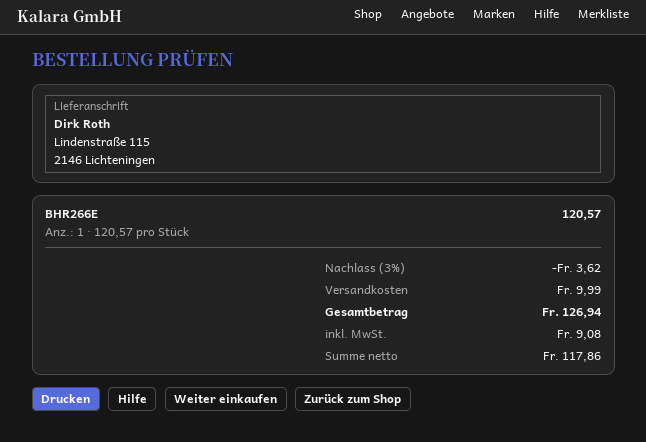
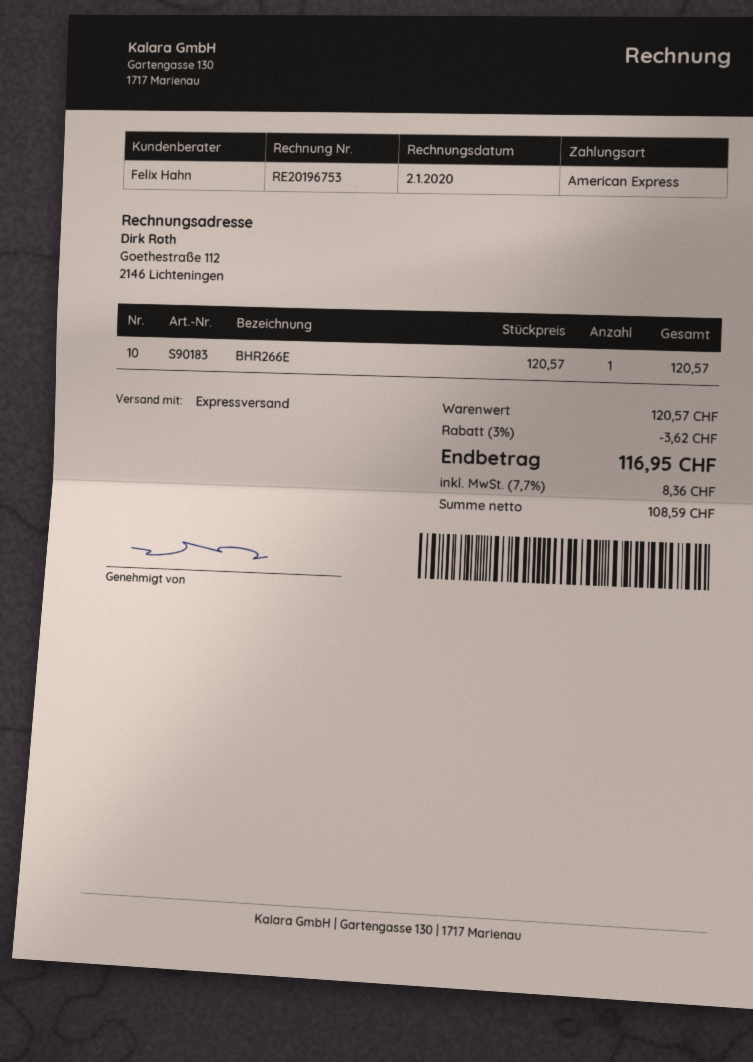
shipping: 9.99 -> none
net: 117.86 -> 108.59
tax: 9.08 -> 8.36
total: 126.94 -> 116.95

